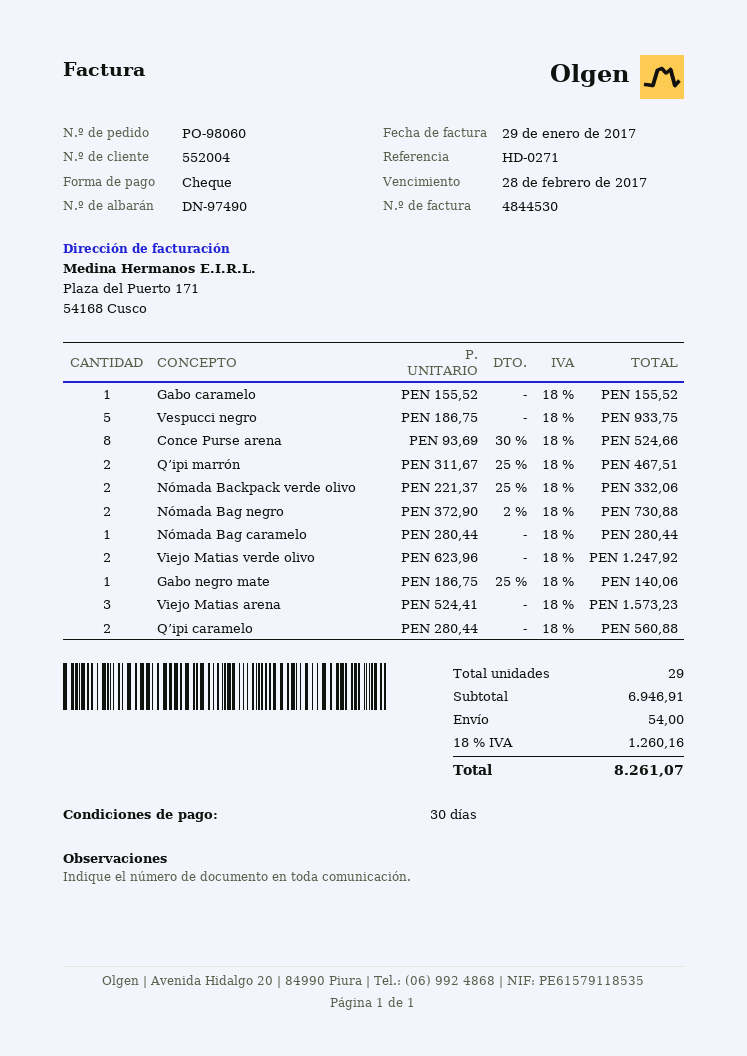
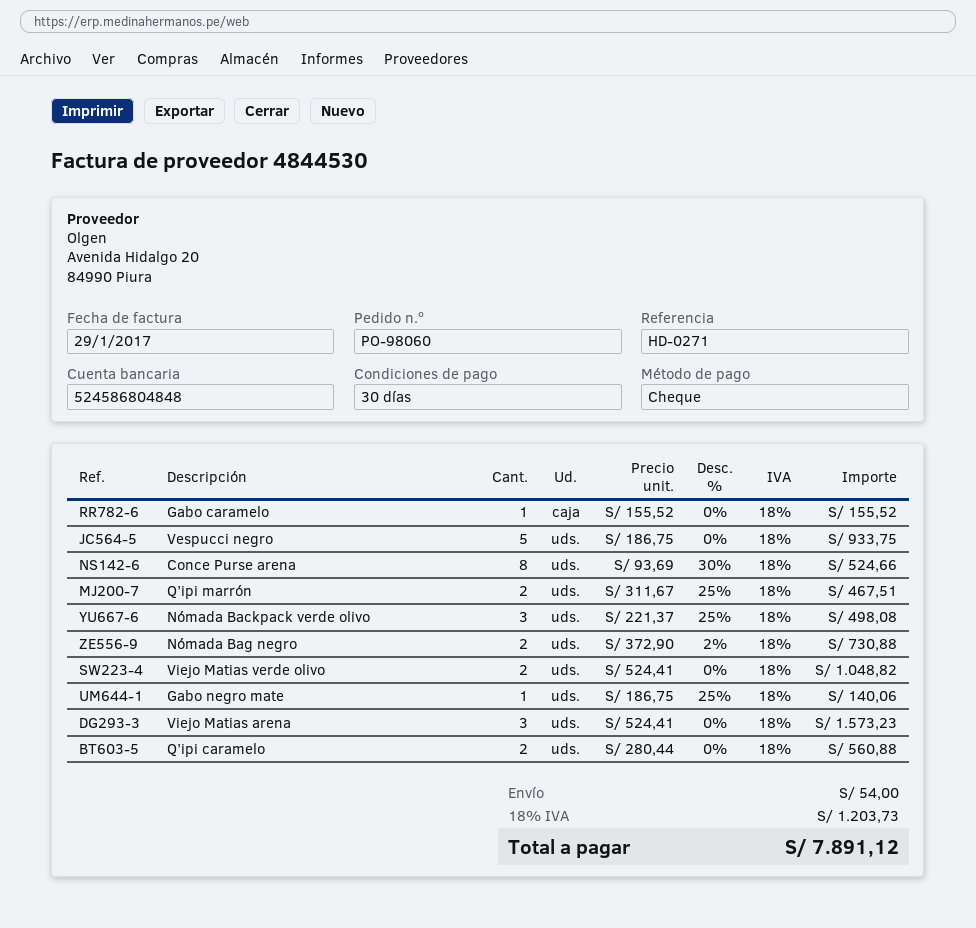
Nómada Backpack verde olivo: 2 x 221.37 - 25% = 332.06 -> 3 x 221.37 - 25% = 498.08
Nómada Bag caramelo: 1 x 280.44 = 280.44 -> none
Viejo Matias verde olivo: 2 x 623.96 = 1247.92 -> 2 x 524.41 = 1048.82
tax: 18% = 1260.16 -> 18% = 1203.73
total: 8261.07 -> 7891.12

